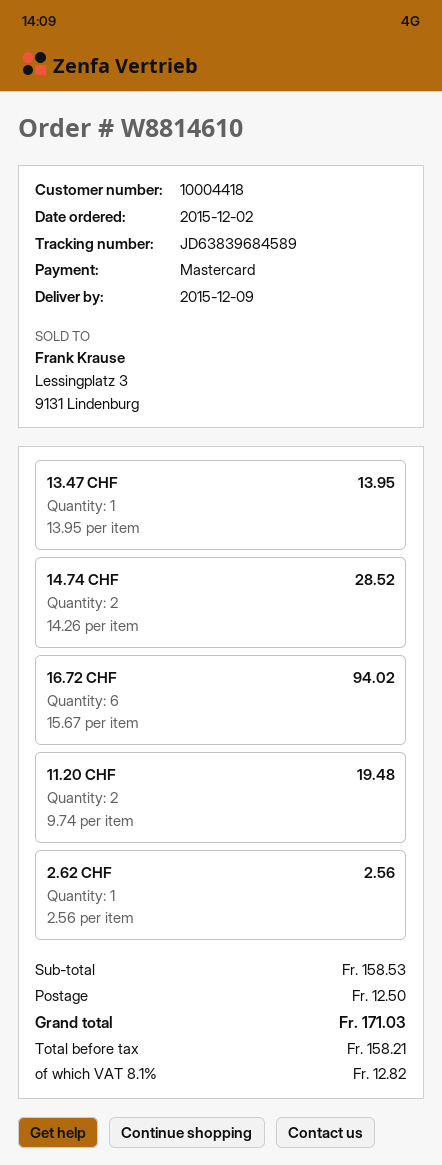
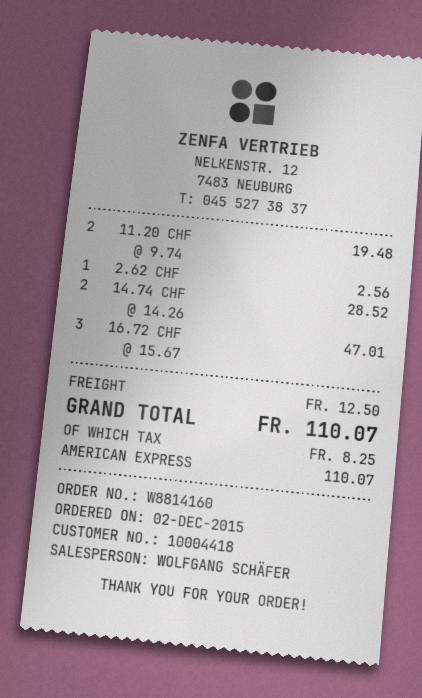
order number: W8814610 -> W8814160
payment method: Mastercard -> American Express
13.47 CHF: 1 x 13.95 = 13.95 -> none
16.72 CHF: 6 x 15.67 = 94.02 -> 3 x 15.67 = 47.01
tax: 12.82 -> 8.25
total: 171.03 -> 110.07

